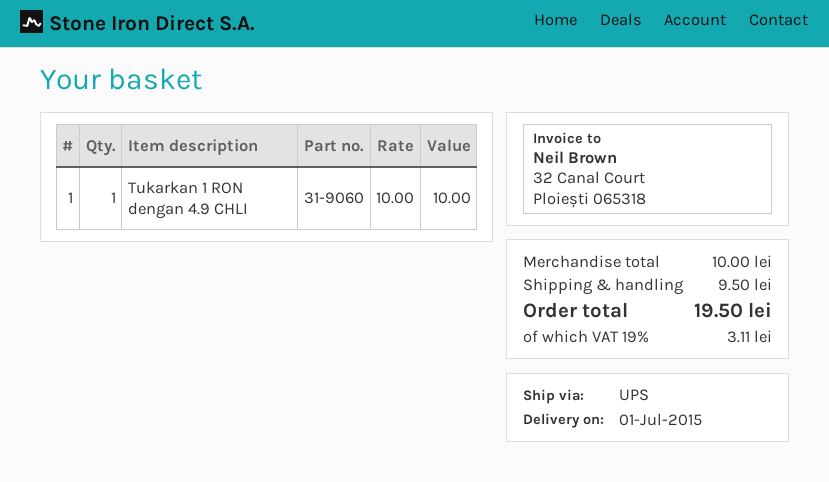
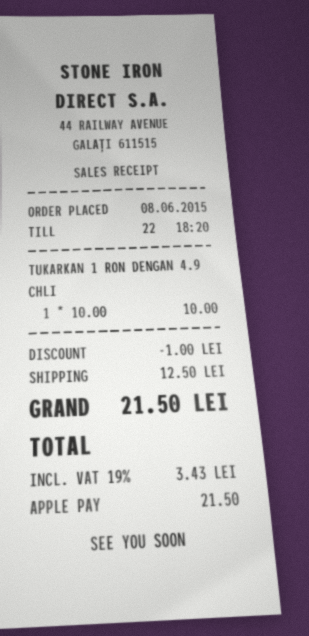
discount: none -> 1.00
shipping: 9.50 -> 12.50
tax: 19% = 3.11 -> 19% = 3.43
total: 19.50 -> 21.50

